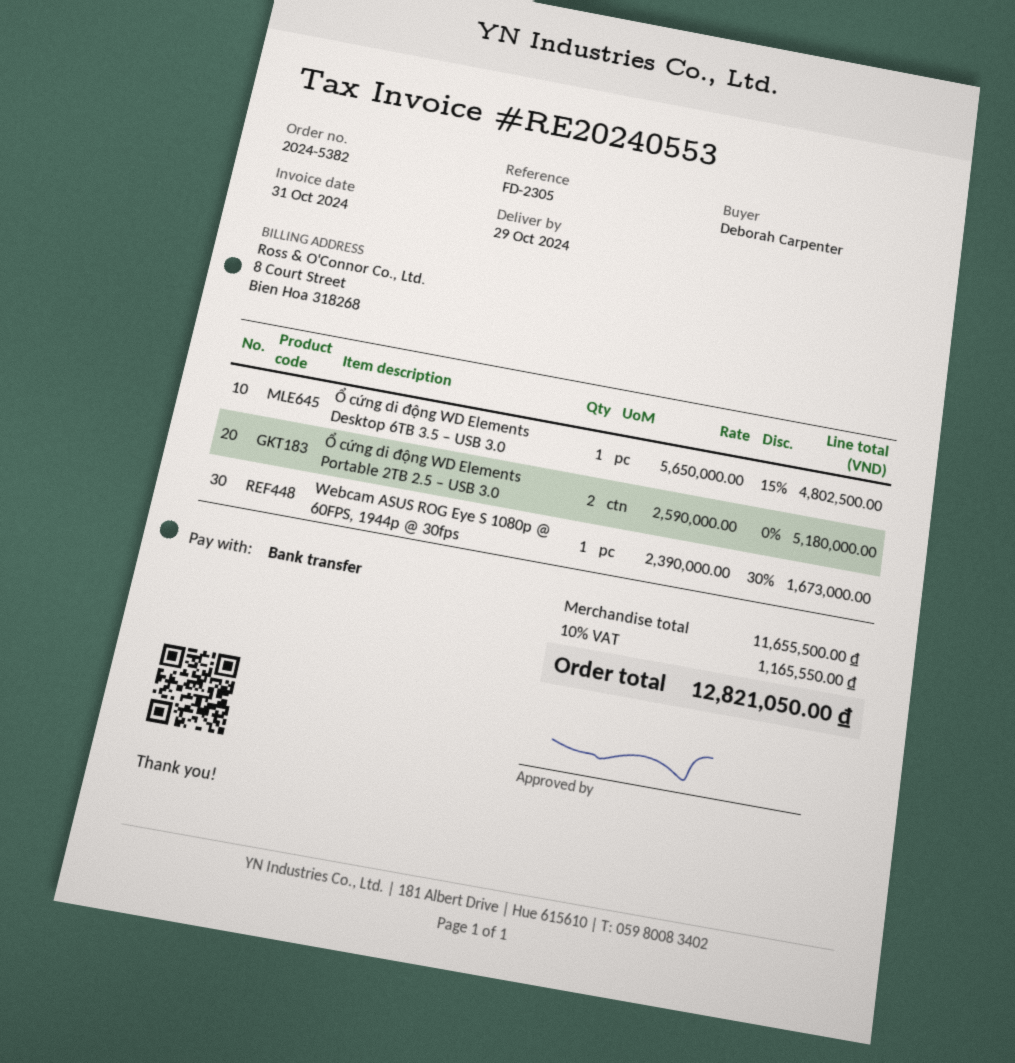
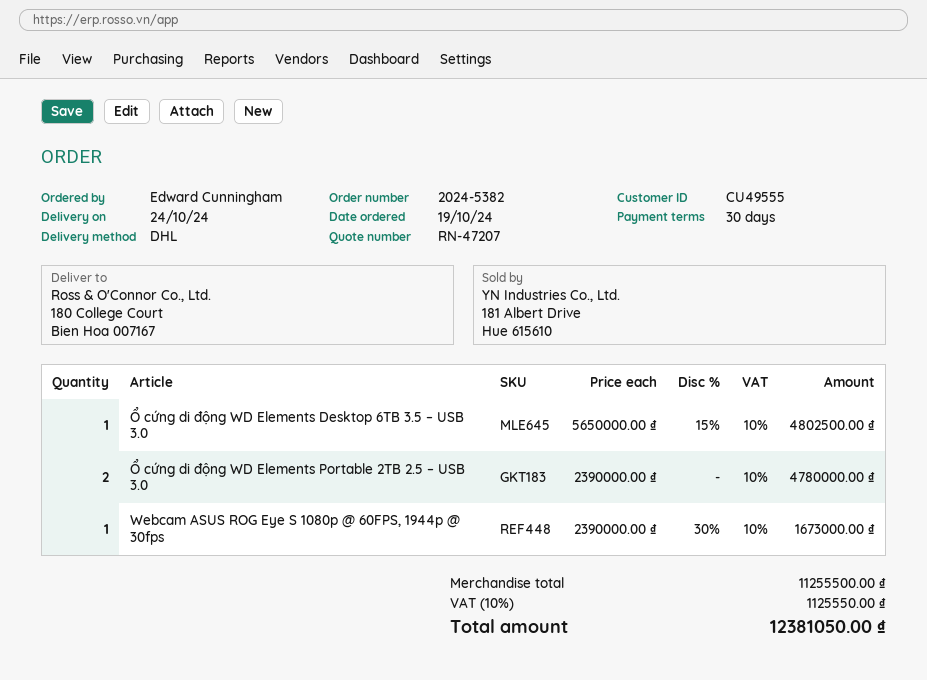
delivery date: 2024-10-29 -> 2024-10-24
ordered by: Deborah Carpenter -> Edward Cunningham
Ổ cứng di động WD Elements Portable 2TB 2.5 – USB 3.0: 2 x 2590000.00 = 5180000.00 -> 2 x 2390000.00 = 4780000.00
subtotal: 11655500.00 -> 11255500.00
tax: 10% = 1165550.00 -> 10% = 1125550.00
total: 12821050.00 -> 12381050.00

